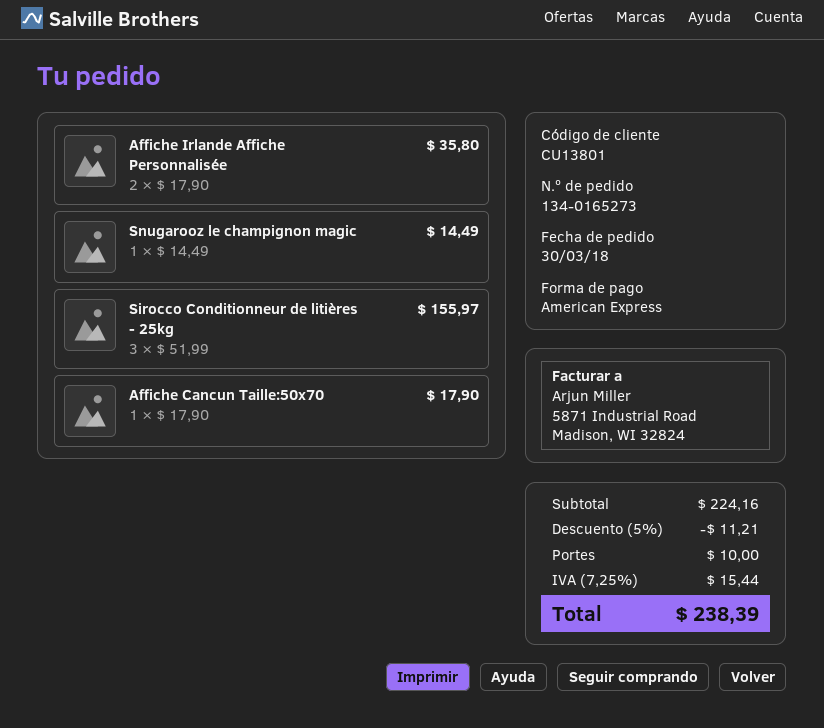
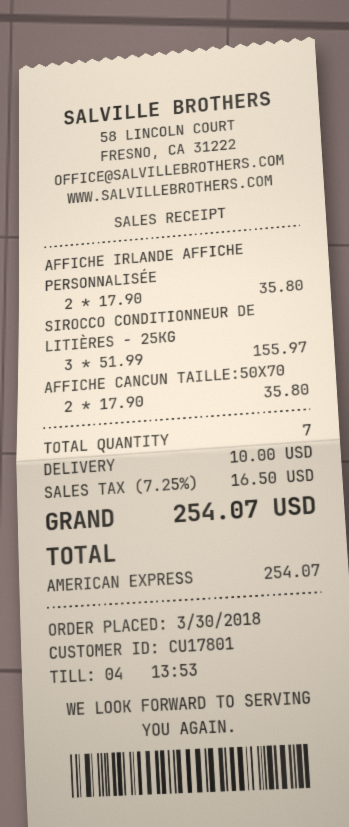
customer number: CU13801 -> CU17801
Snugarooz le champignon magic: 1 x 14.49 = 14.49 -> none
Affiche Cancun Taille:50x70: 1 x 17.90 = 17.90 -> 2 x 17.90 = 35.80
discount: 5% = 11.21 -> none
tax: 7.25% = 15.44 -> 7.25% = 16.50
total: 238.39 -> 254.07

